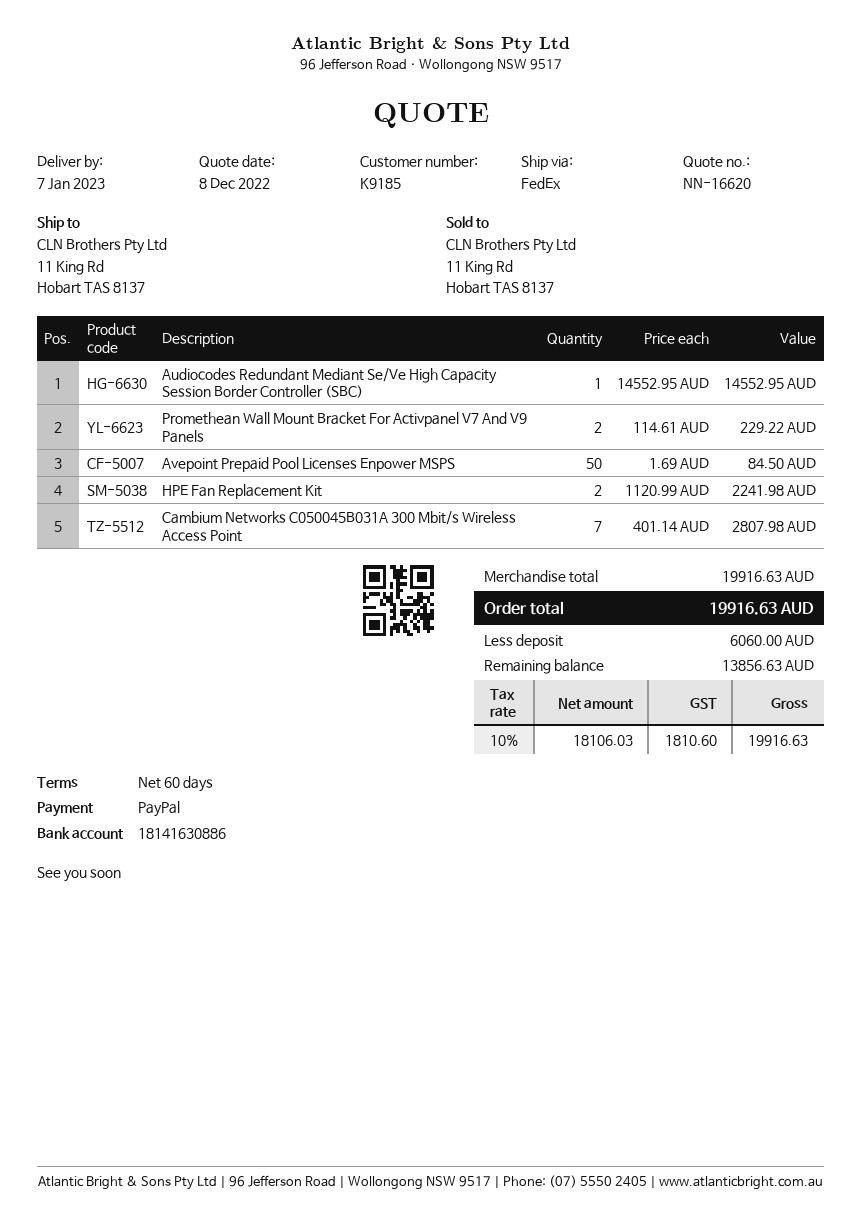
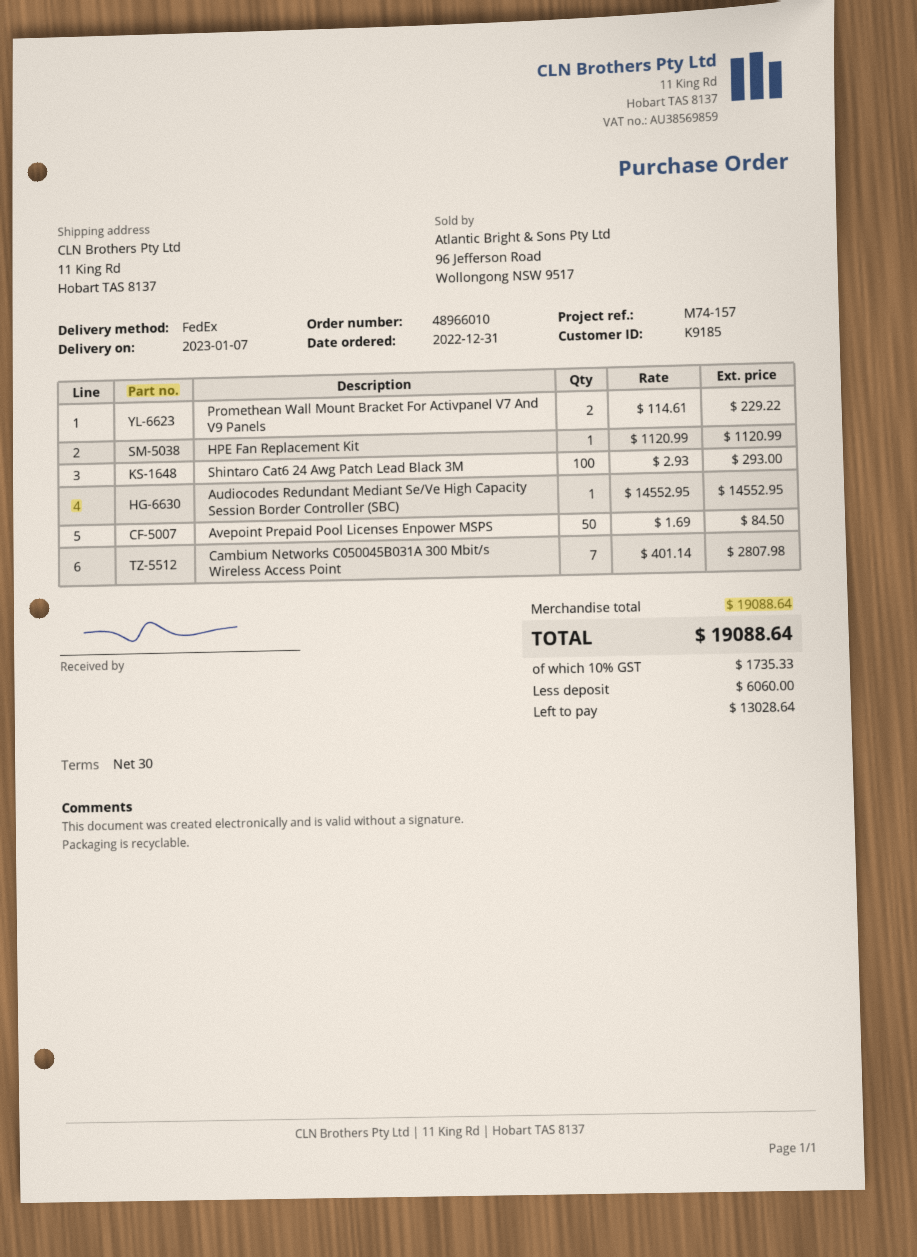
payment terms: 60 days -> 30 days
HPE Fan Replacement Kit: 2 x 1120.99 = 2241.98 -> 1 x 1120.99 = 1120.99
Shintaro Cat6 24 Awg Patch Lead Black 3M: none -> 100 x 2.93 = 293.00
subtotal: 19916.63 -> 19088.64
tax: 10% = 1810.60 -> 10% = 1735.33
total: 19916.63 -> 19088.64
balance: 13856.63 -> 13028.64

